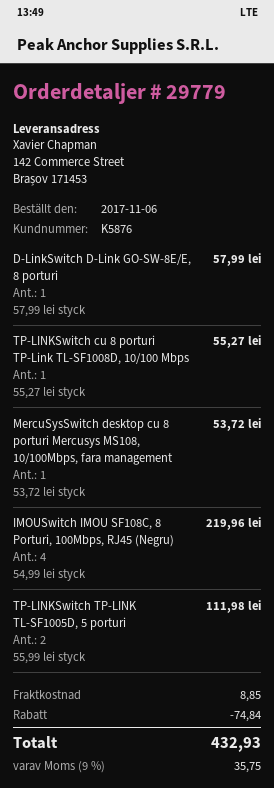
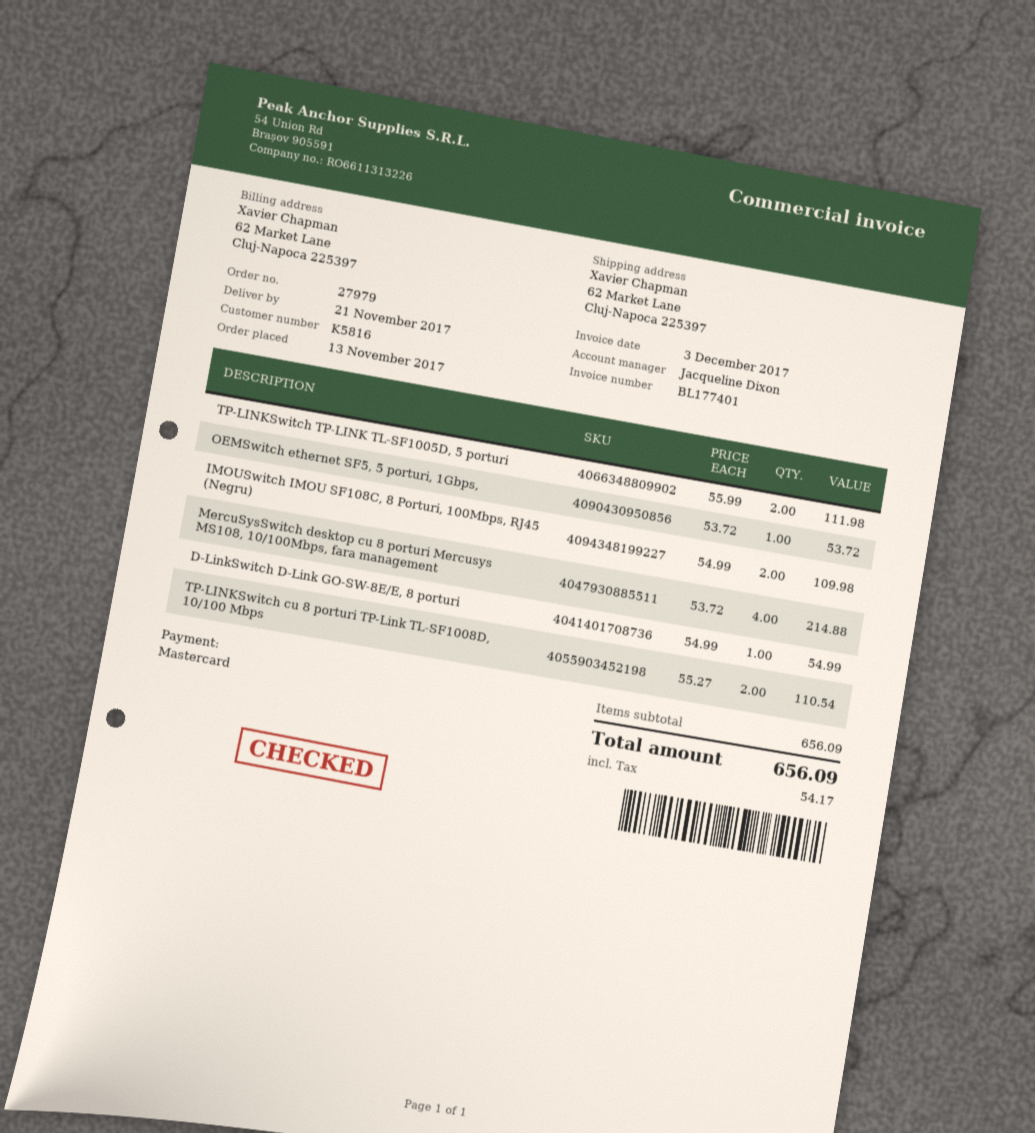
order number: 29779 -> 27979
order date: 2017-11-06 -> 2017-11-13
customer number: K5876 -> K5816
ship to: 142 Commerce Street, Brașov 171453 -> 62 Market Lane, Cluj-Napoca 225397
D-LinkSwitch D-Link GO-SW-8E/E, 8 porturi: 1 x 57.99 = 57.99 -> 1 x 54.99 = 54.99
TP-LINKSwitch cu 8 porturi TP-Link TL-SF1008D, 10/100 Mbps: 1 x 55.27 = 55.27 -> 2 x 55.27 = 110.54
MercuSysSwitch desktop cu 8 porturi Mercusys MS108, 10/100Mbps, fara management: 1 x 53.72 = 53.72 -> 4 x 53.72 = 214.88
IMOUSwitch IMOU SF108C, 8 Porturi, 100Mbps, RJ45 (Negru): 4 x 54.99 = 219.96 -> 2 x 54.99 = 109.98
OEMSwitch ethernet SF5, 5 porturi, 1Gbps,: none -> 1 x 53.72 = 53.72
discount: 74.84 -> none
shipping: 8.85 -> none
tax: 35.75 -> 54.17
total: 432.93 -> 656.09

